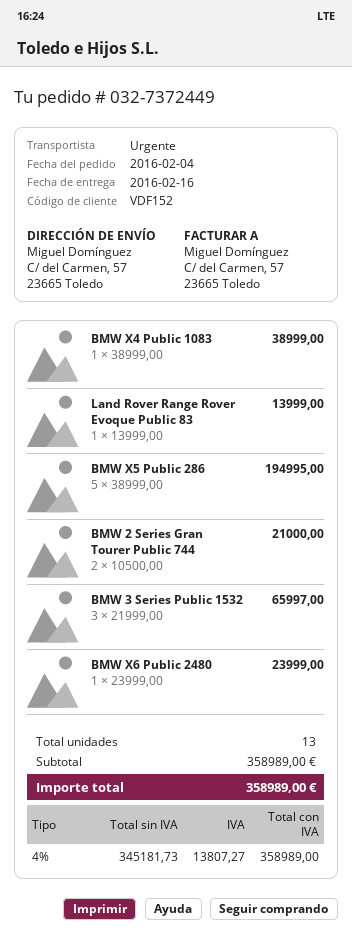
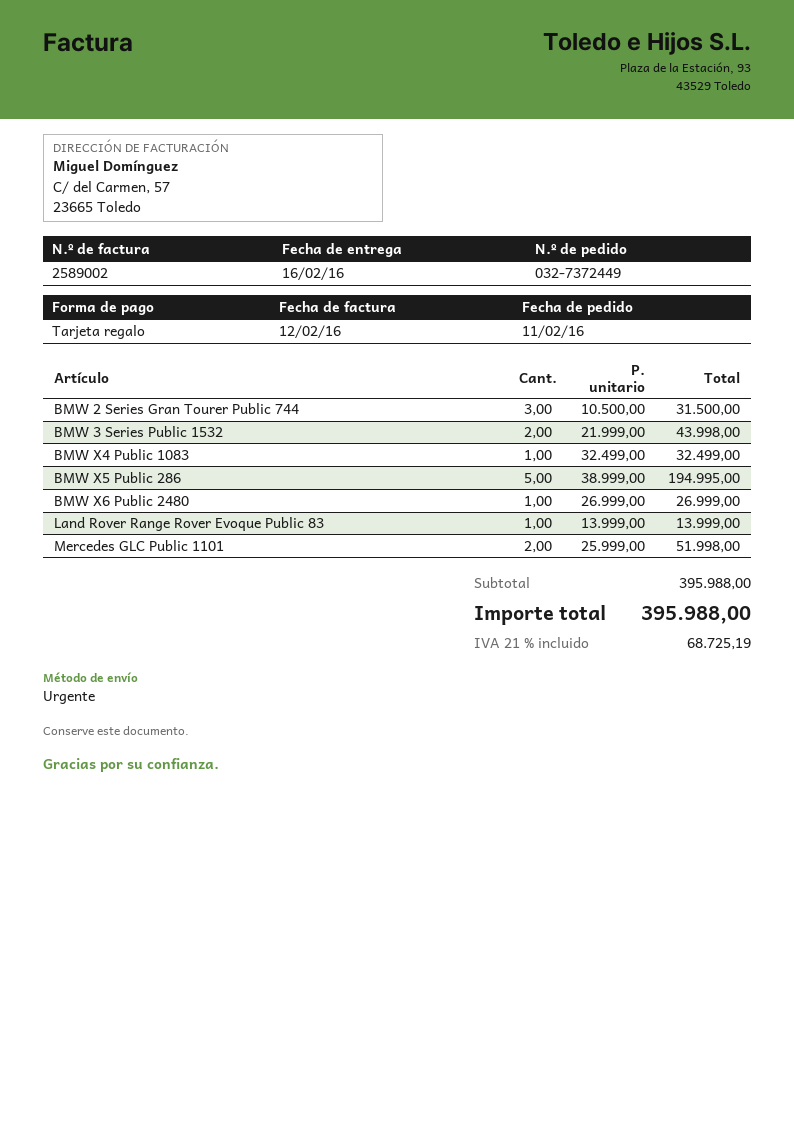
order date: 2016-02-04 -> 2016-02-11
BMW X4 Public 1083: 1 x 38999.00 = 38999.00 -> 1 x 32499.00 = 32499.00
BMW 2 Series Gran Tourer Public 744: 2 x 10500.00 = 21000.00 -> 3 x 10500.00 = 31500.00
BMW 3 Series Public 1532: 3 x 21999.00 = 65997.00 -> 2 x 21999.00 = 43998.00
BMW X6 Public 2480: 1 x 23999.00 = 23999.00 -> 1 x 26999.00 = 26999.00
Mercedes GLC Public 1101: none -> 2 x 25999.00 = 51998.00
subtotal: 358989.00 -> 395988.00
tax: 4% = 13807.27 -> 21% = 68725.19
total: 358989.00 -> 395988.00

